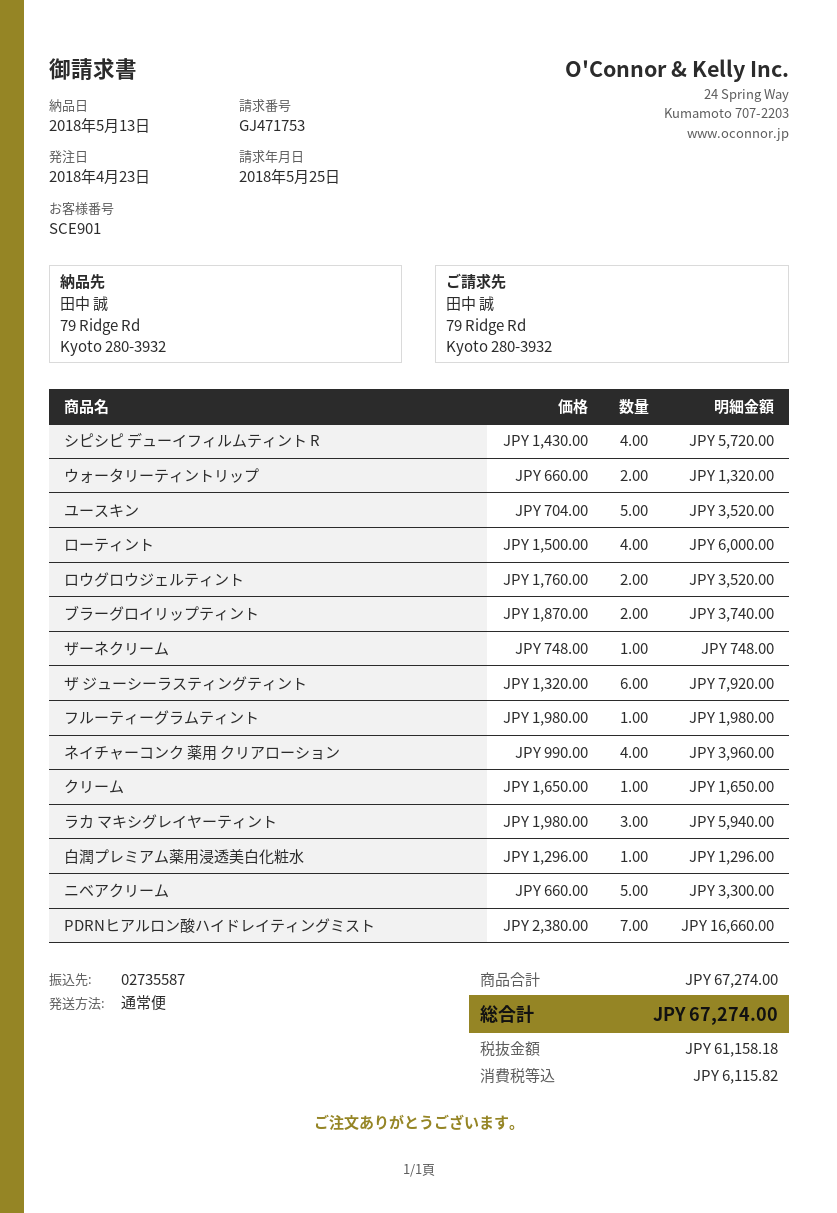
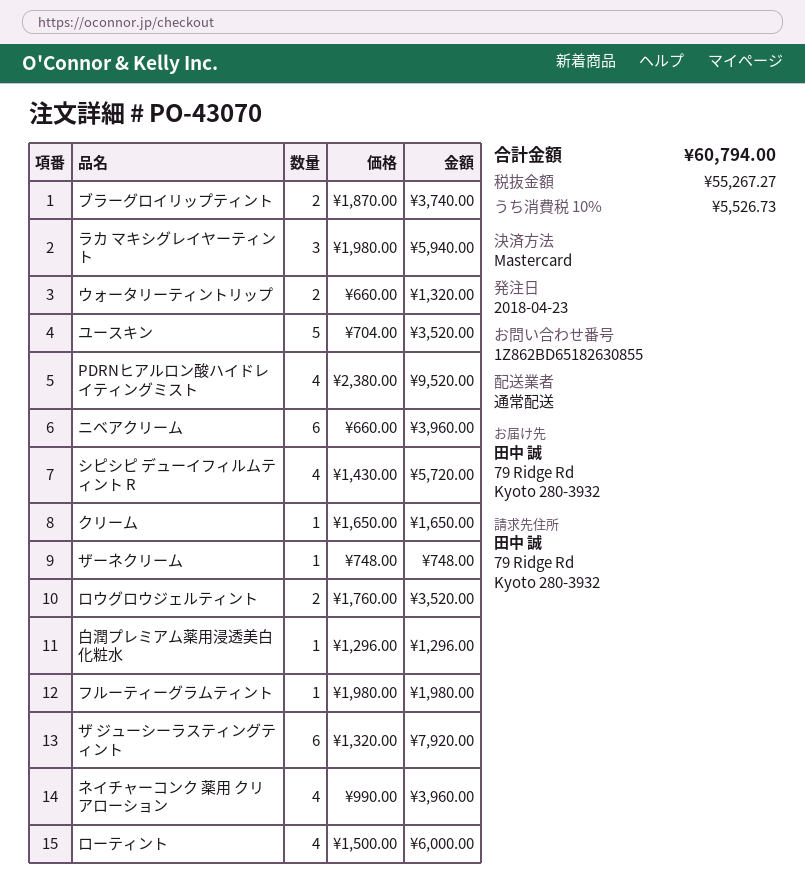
ニベアクリーム: 5 x 660.00 = 3300.00 -> 6 x 660.00 = 3960.00
PDRNヒアルロン酸ハイドレイティングミスト: 7 x 2380.00 = 16660.00 -> 4 x 2380.00 = 9520.00
net: 61158.18 -> 55267.27
tax: 6115.82 -> 5526.73
total: 67274.00 -> 60794.00

